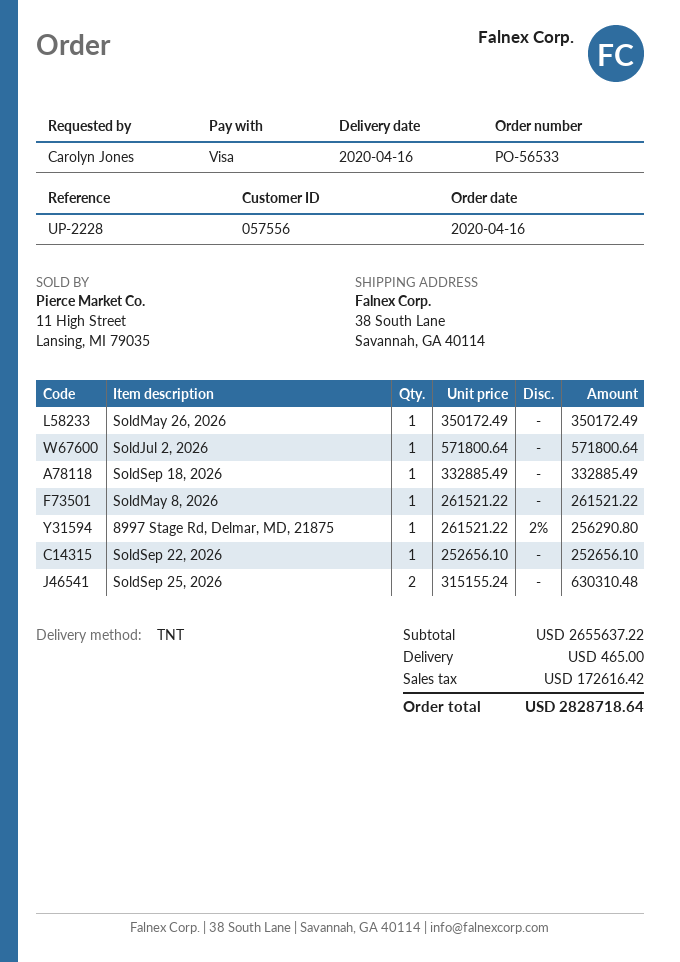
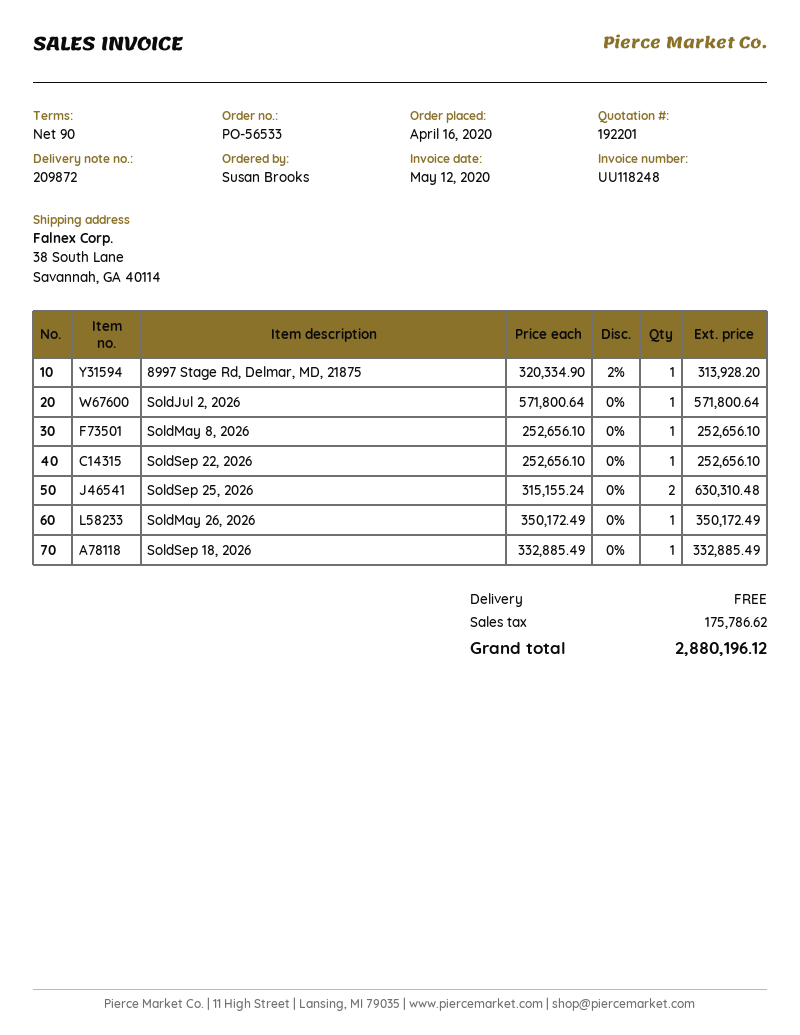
ordered by: Carolyn Jones -> Susan Brooks
SoldMay 8, 2026: 1 x 261521.22 = 261521.22 -> 1 x 252656.10 = 252656.10
8997 Stage Rd, Delmar, MD, 21875: 1 x 261521.22 - 2% = 256290.80 -> 1 x 320334.90 - 2% = 313928.20
shipping: 465.00 -> 0.00
tax: 172616.42 -> 175786.62
total: 2828718.64 -> 2880196.12

